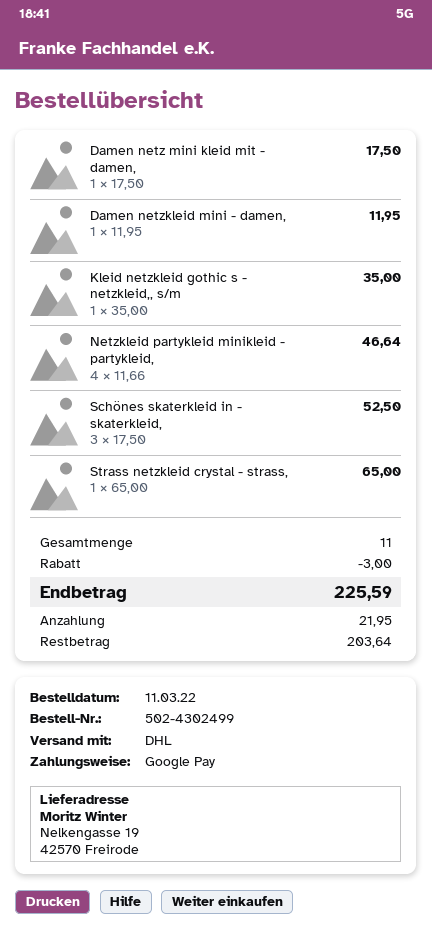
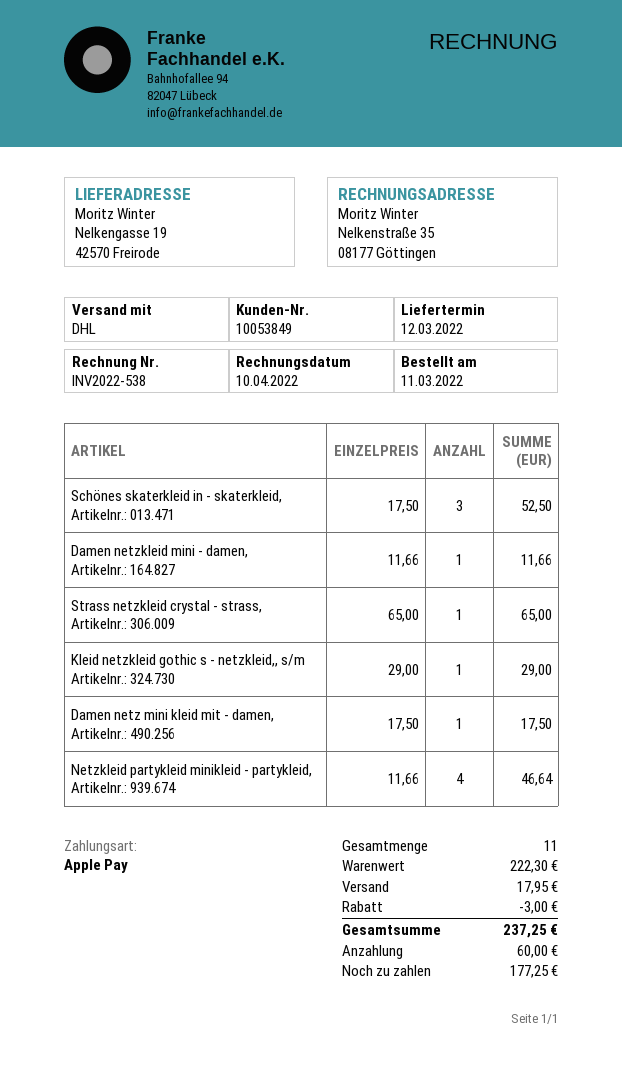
payment method: Google Pay -> Apple Pay
Damen netzkleid mini - damen,: 1 x 11.95 = 11.95 -> 1 x 11.66 = 11.66
Kleid netzkleid gothic s - netzkleid,, s/m: 1 x 35.00 = 35.00 -> 1 x 29.00 = 29.00
shipping: none -> 17.95
total: 225.59 -> 237.25
deposit: 21.95 -> 60.00
balance: 203.64 -> 177.25

